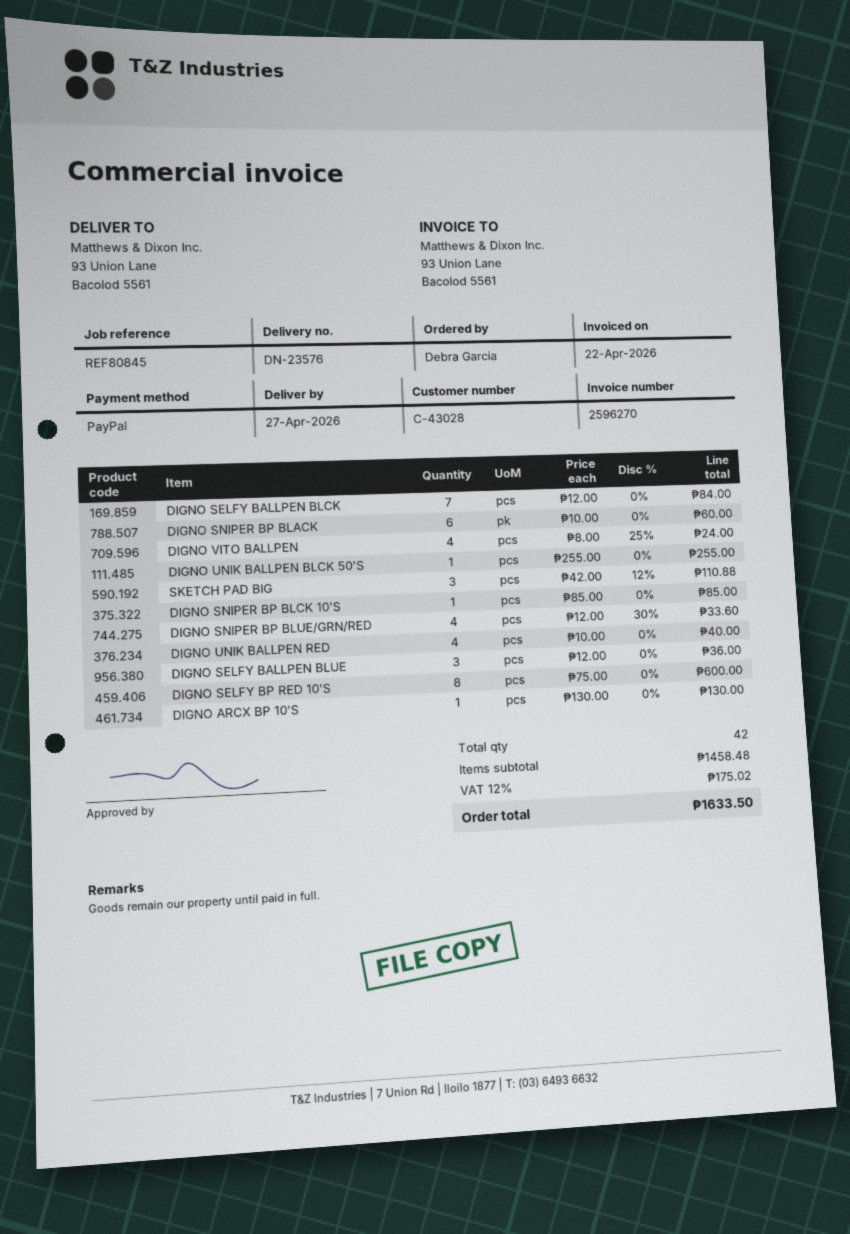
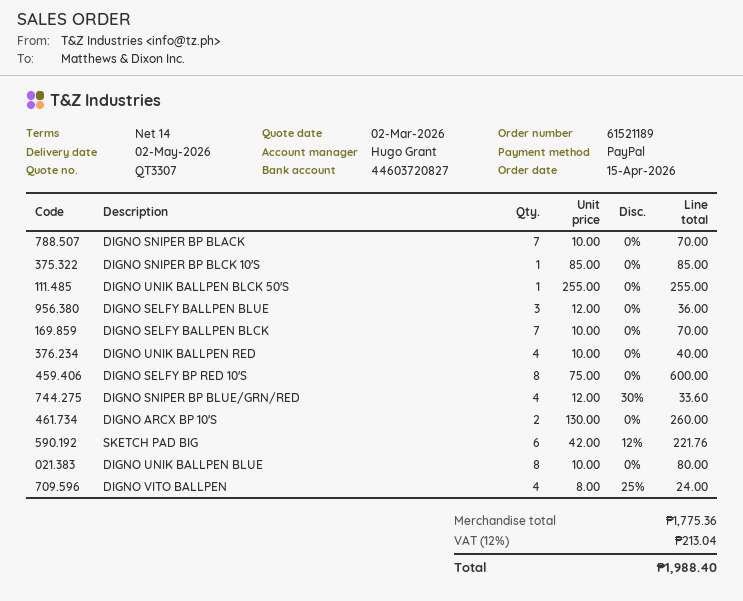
delivery date: 2026-04-27 -> 2026-05-02
DIGNO SELFY BALLPEN BLCK: 7 x 12.00 = 84.00 -> 7 x 10.00 = 70.00
DIGNO SNIPER BP BLACK: 6 x 10.00 = 60.00 -> 7 x 10.00 = 70.00
SKETCH PAD BIG: 3 x 42.00 - 12% = 110.88 -> 6 x 42.00 - 12% = 221.76
DIGNO ARCX BP 10'S: 1 x 130.00 = 130.00 -> 2 x 130.00 = 260.00
DIGNO UNIK BALLPEN BLUE: none -> 8 x 10.00 = 80.00
subtotal: 1458.48 -> 1775.36
tax: 12% = 175.02 -> 12% = 213.04
total: 1633.50 -> 1988.40

